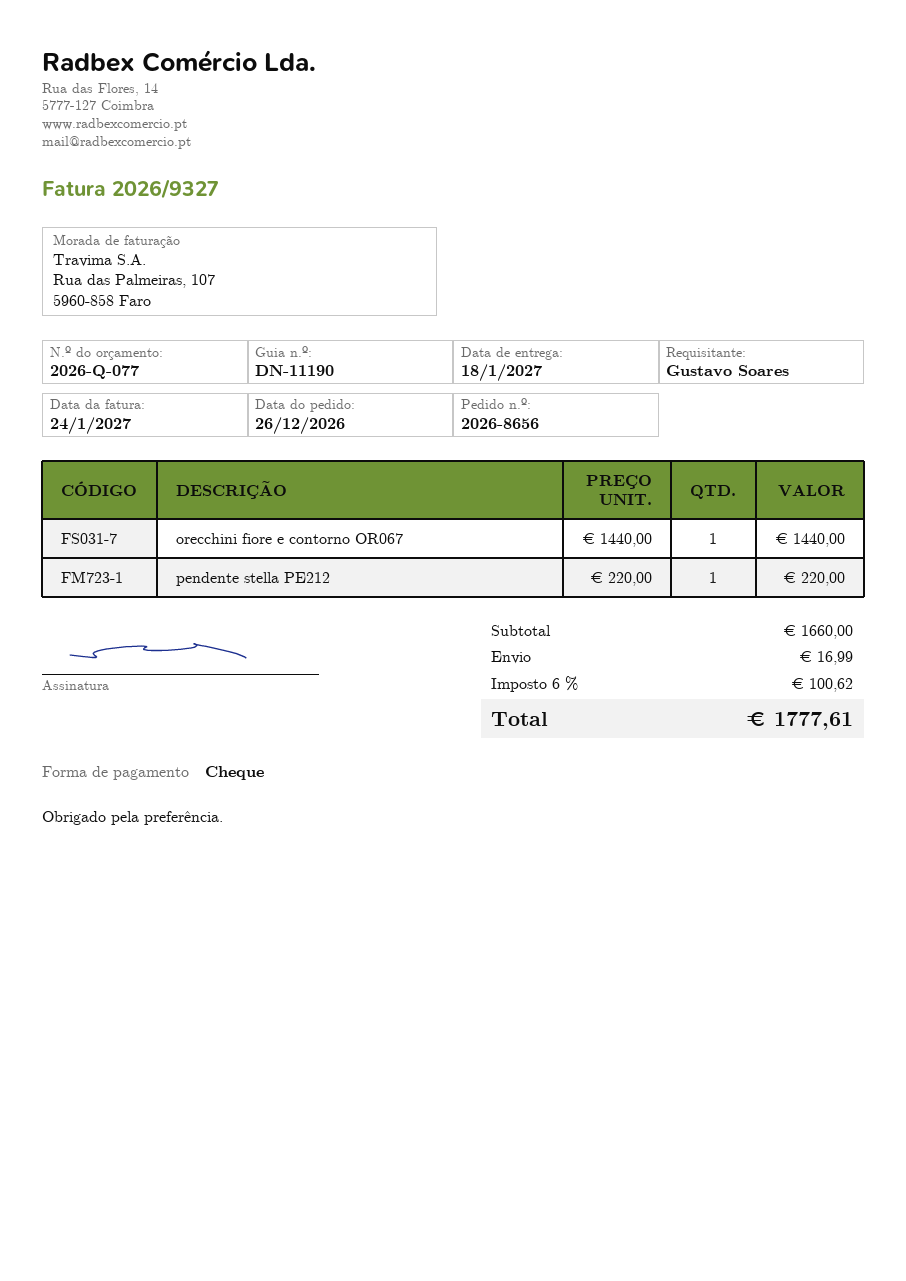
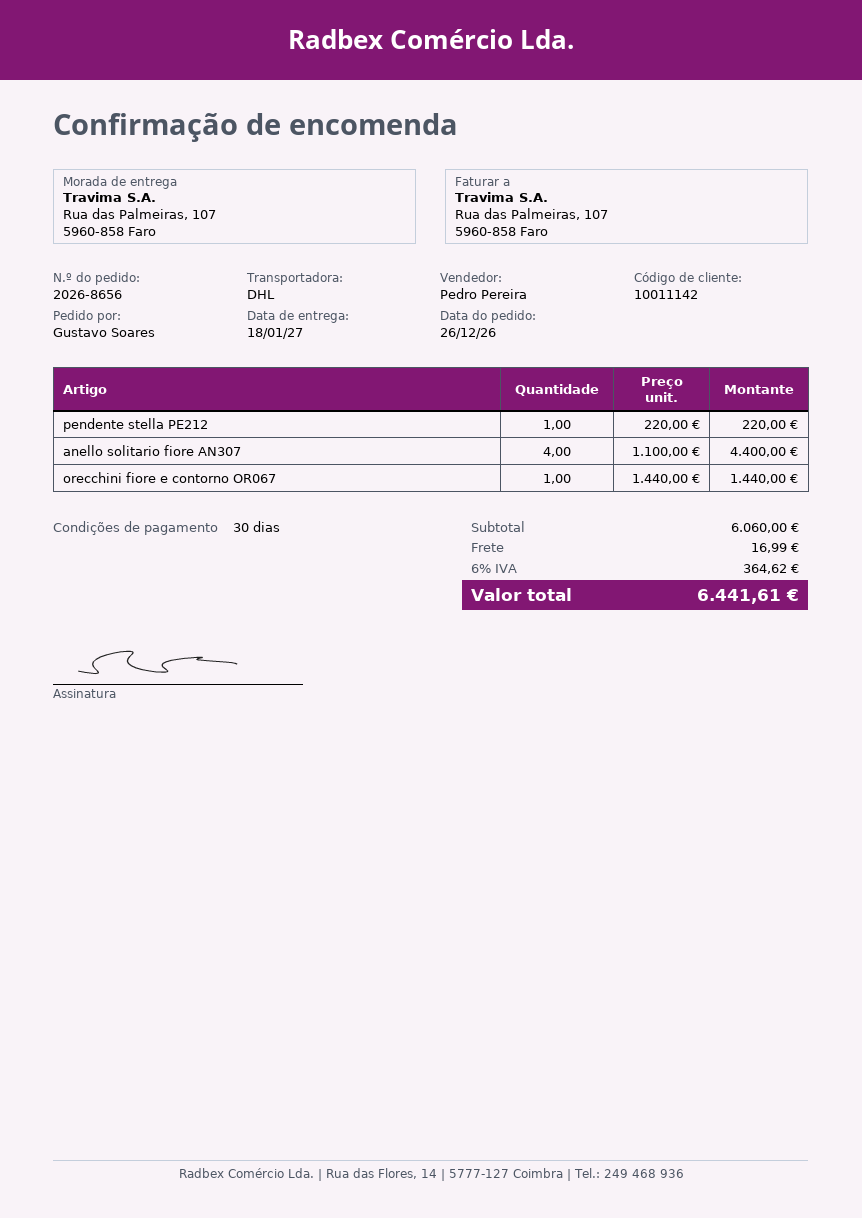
anello solitario fiore AN307: none -> 4 x 1100.00 = 4400.00
subtotal: 1660.00 -> 6060.00
tax: 6% = 100.62 -> 6% = 364.62
total: 1777.61 -> 6441.61

